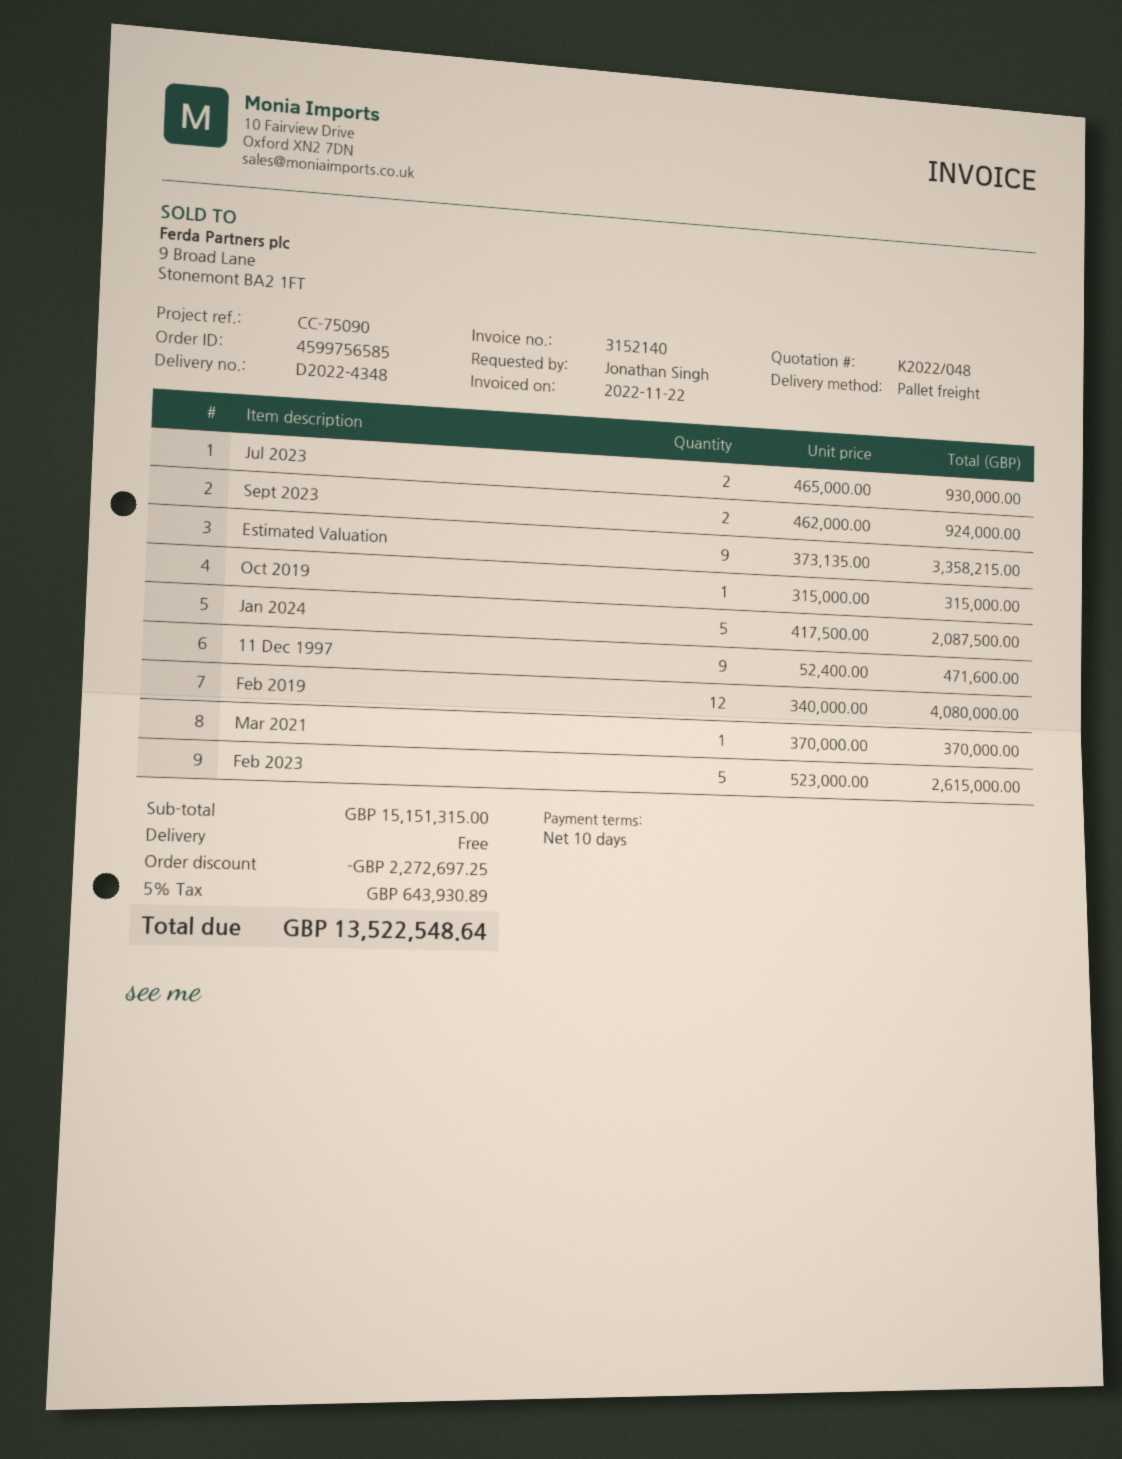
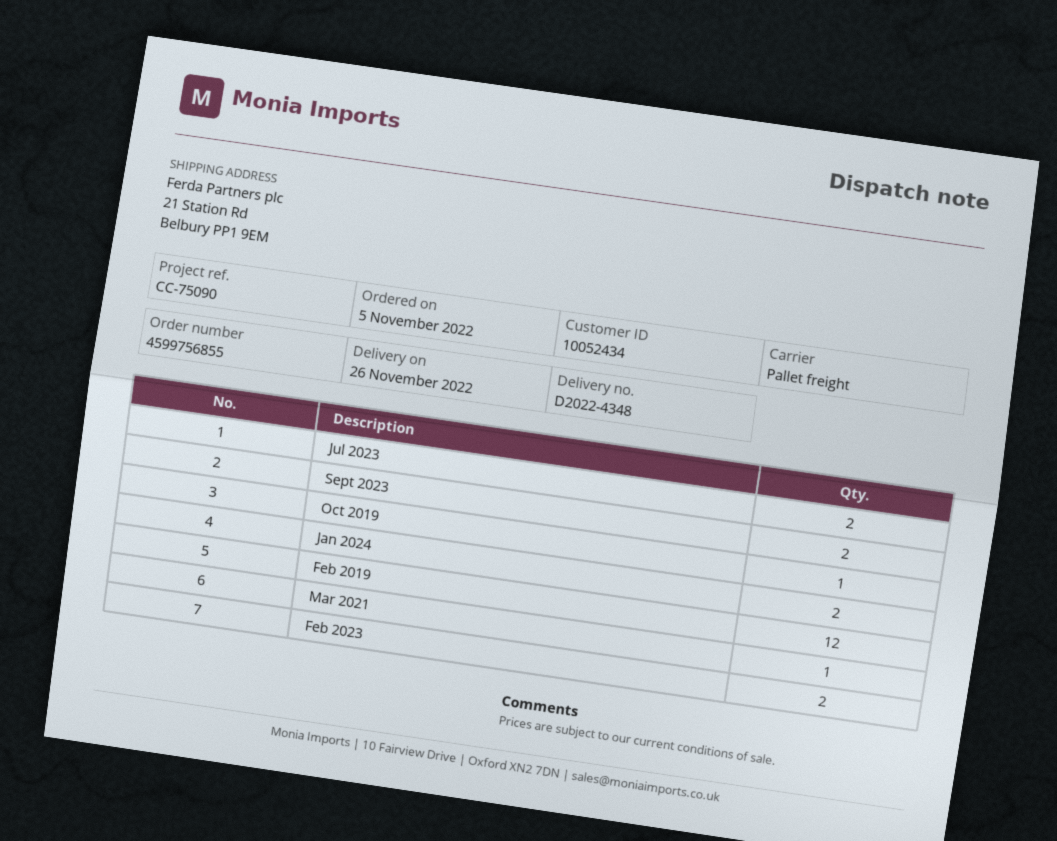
order number: 4599756585 -> 4599756855
Estimated Valuation: 9 -> none
Jan 2024: 5 -> 2
11 Dec 1997: 9 -> none
Feb 2023: 5 -> 2

